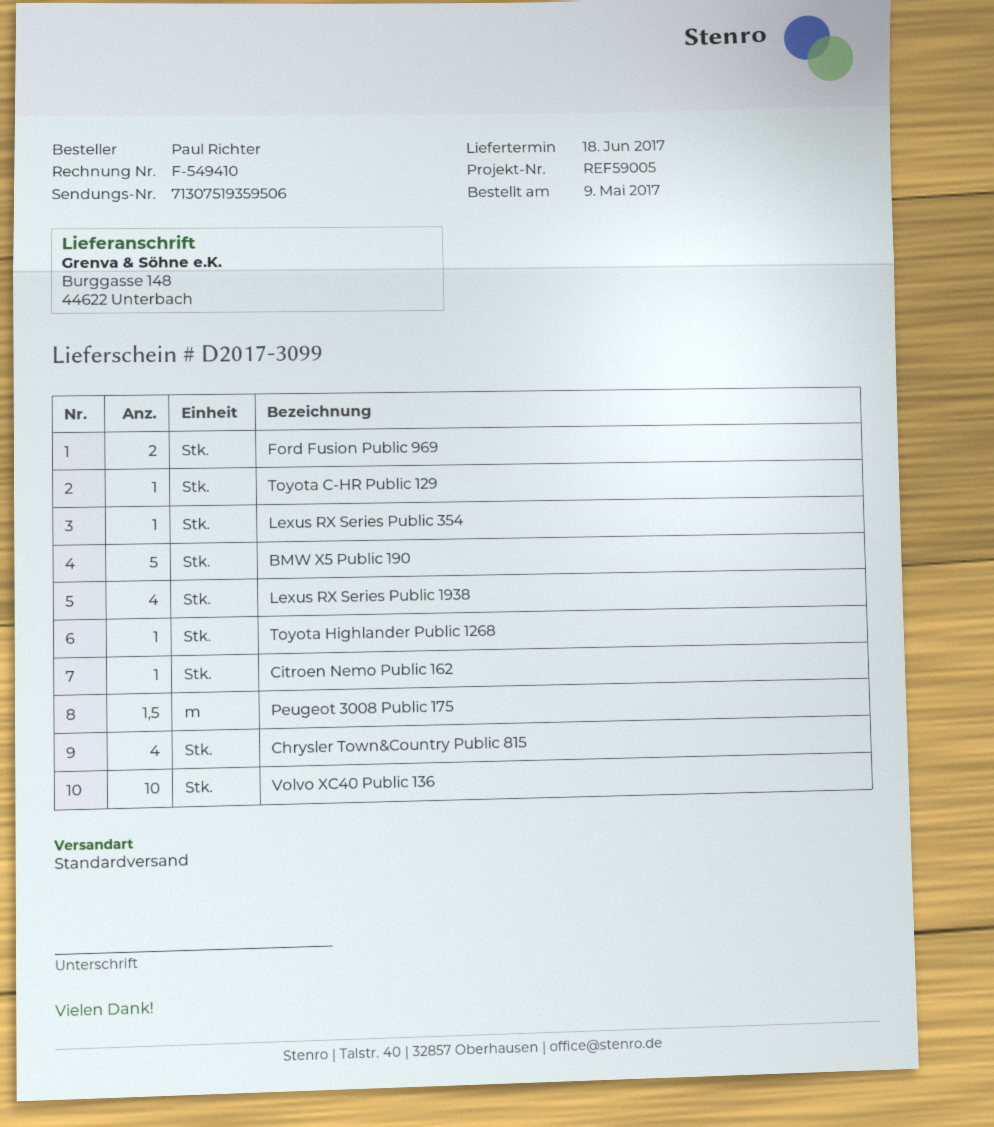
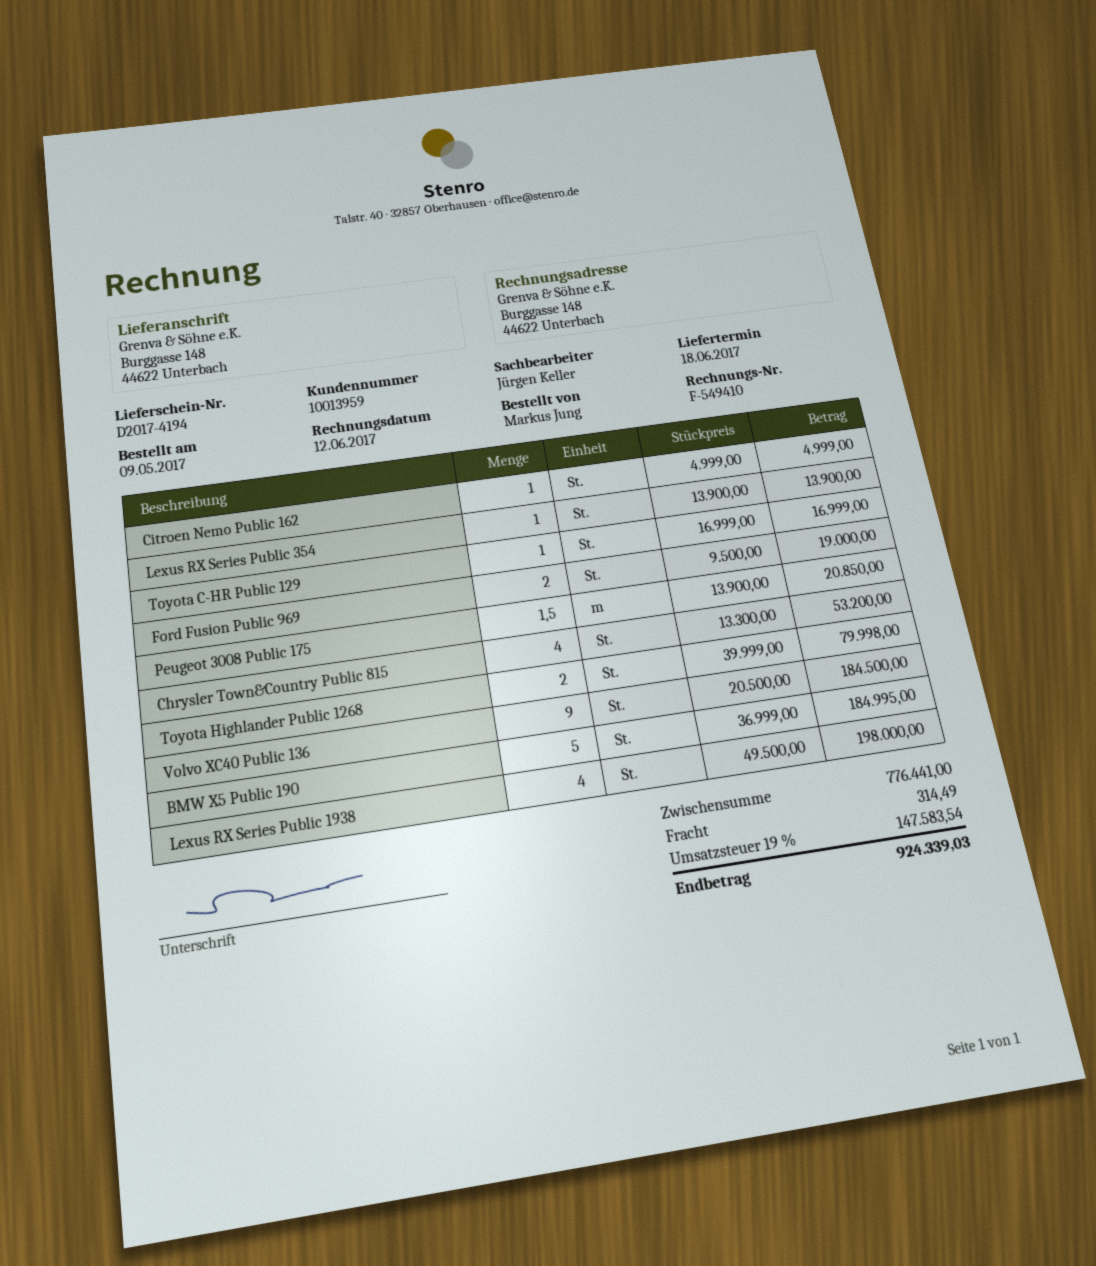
delivery note number: D2017-3099 -> D2017-4194
ordered by: Paul Richter -> Markus Jung
Toyota Highlander Public 1268: 1 -> 2
Volvo XC40 Public 136: 10 -> 9

